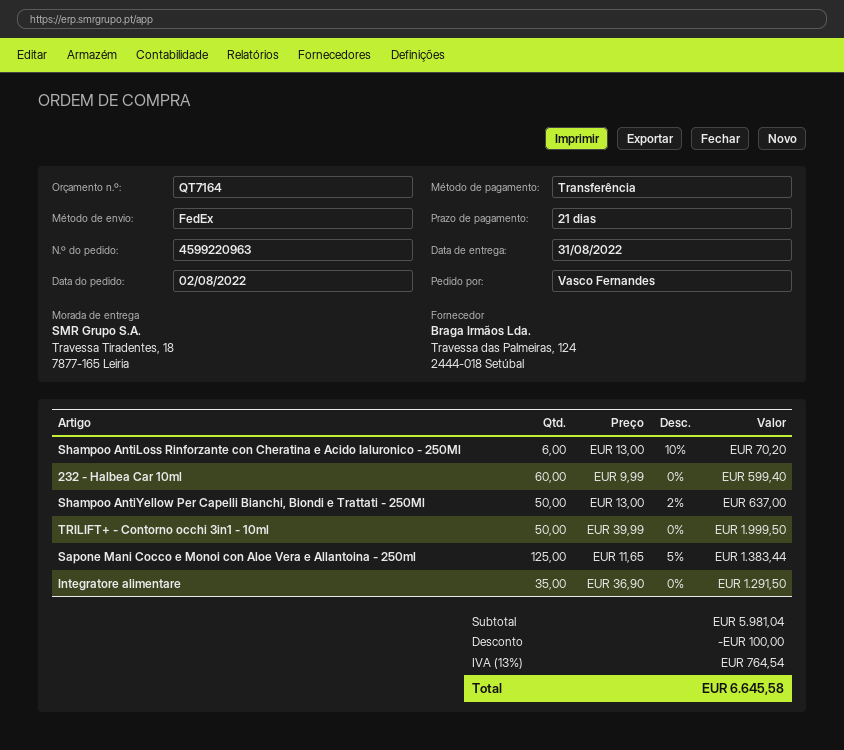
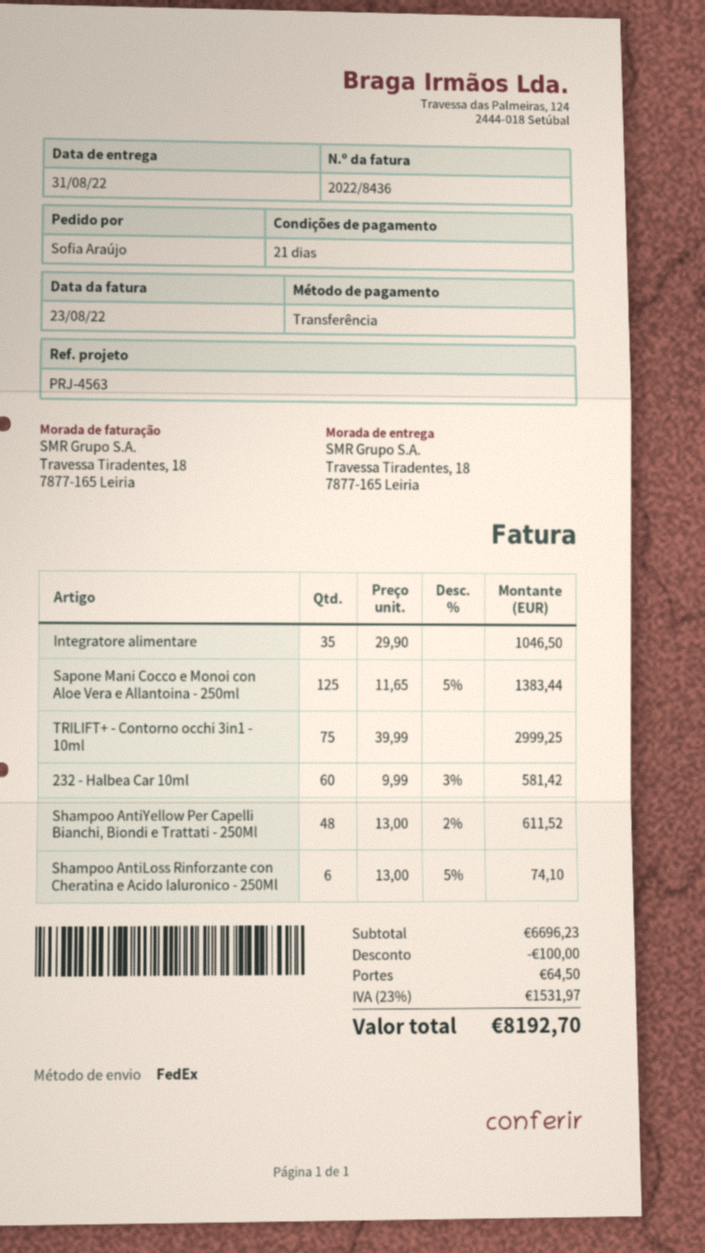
ordered by: Vasco Fernandes -> Sofia Araújo
Shampoo AntiLoss Rinforzante con Cheratina e Acido Ialuronico - 250Ml: 6 x 13.00 - 10% = 70.20 -> 6 x 13.00 - 5% = 74.10
232 - Halbea Car 10ml: 60 x 9.99 = 599.40 -> 60 x 9.99 - 3% = 581.42
Shampoo AntiYellow Per Capelli Bianchi, Biondi e Trattati - 250Ml: 50 x 13.00 - 2% = 637.00 -> 48 x 13.00 - 2% = 611.52
TRILIFT+ - Contorno occhi 3in1 - 10ml: 50 x 39.99 = 1999.50 -> 75 x 39.99 = 2999.25
Integratore alimentare: 35 x 36.90 = 1291.50 -> 35 x 29.90 = 1046.50
subtotal: 5981.04 -> 6696.23
shipping: none -> 64.50
tax: 13% = 764.54 -> 23% = 1531.97
total: 6645.58 -> 8192.70

